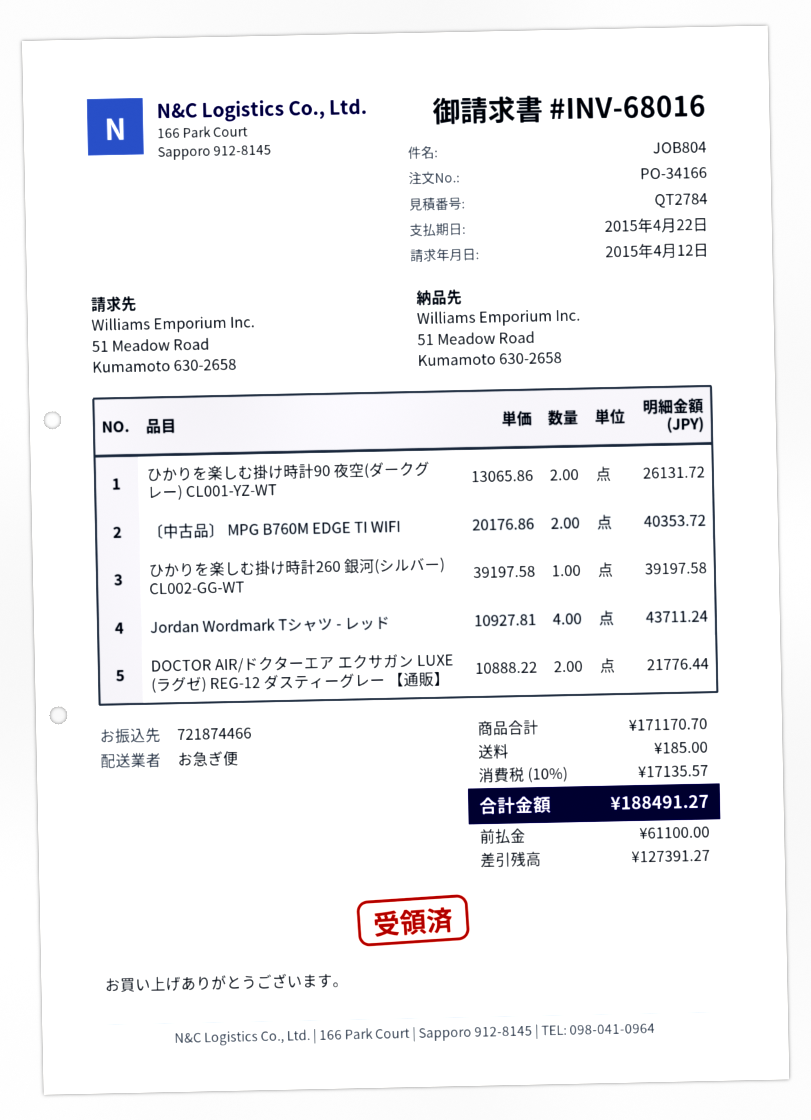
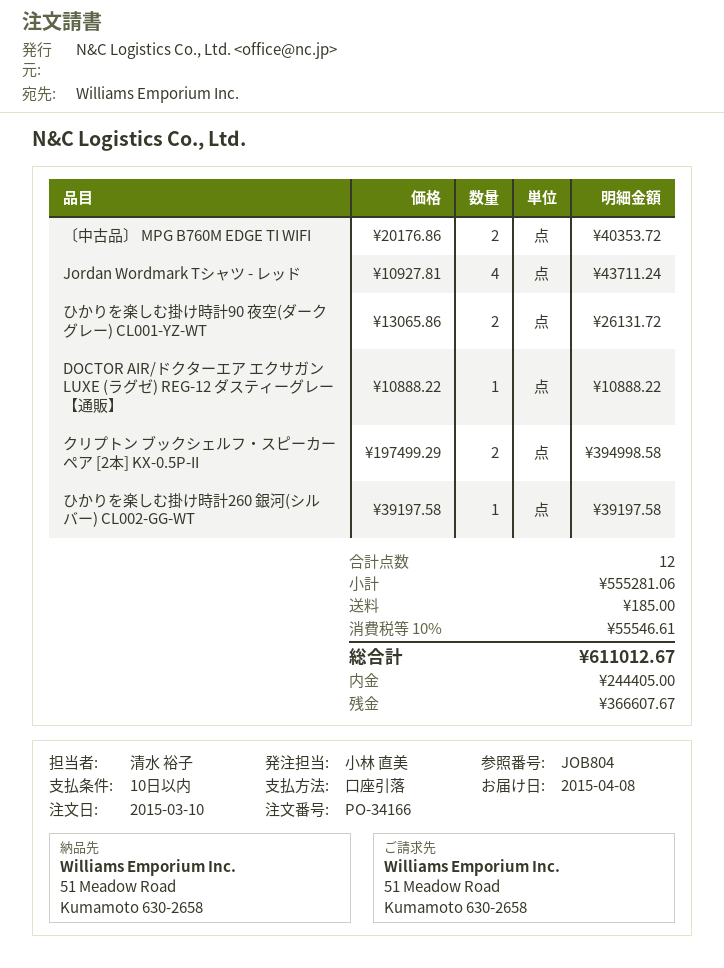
DOCTOR AIR/ドクターエア エクサガン LUXE (ラグゼ) REG-12 ダスティーグレー 【通販】: 2 x 10888.22 = 21776.44 -> 1 x 10888.22 = 10888.22
クリプトン ブックシェルフ・スピーカー ペア [2本] KX-0.5P-II: none -> 2 x 197499.29 = 394998.58
subtotal: 171170.70 -> 555281.06
tax: 10% = 17135.57 -> 10% = 55546.61
total: 188491.27 -> 611012.67
deposit: 61100.00 -> 244405.00
balance: 127391.27 -> 366607.67

